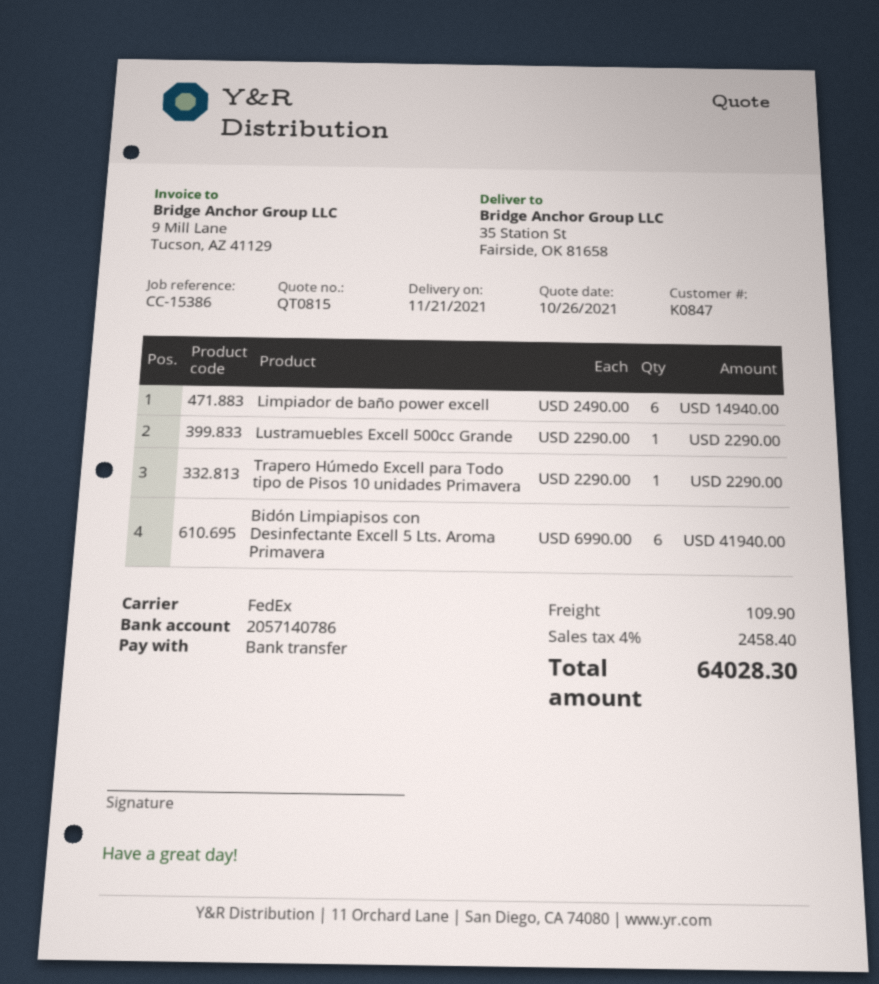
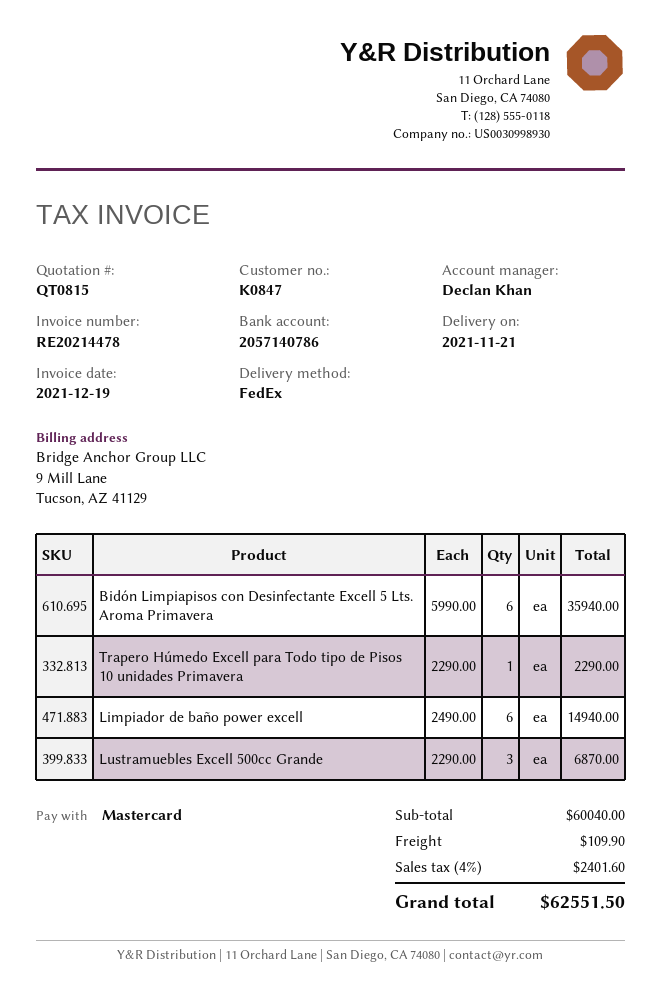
payment method: bank transfer -> Mastercard
Lustramuebles Excell 500cc Grande: 1 x 2290.00 = 2290.00 -> 3 x 2290.00 = 6870.00
Bidón Limpiapisos con Desinfectante Excell 5 Lts. Aroma Primavera: 6 x 6990.00 = 41940.00 -> 6 x 5990.00 = 35940.00
tax: 4% = 2458.40 -> 4% = 2401.60
total: 64028.30 -> 62551.50

